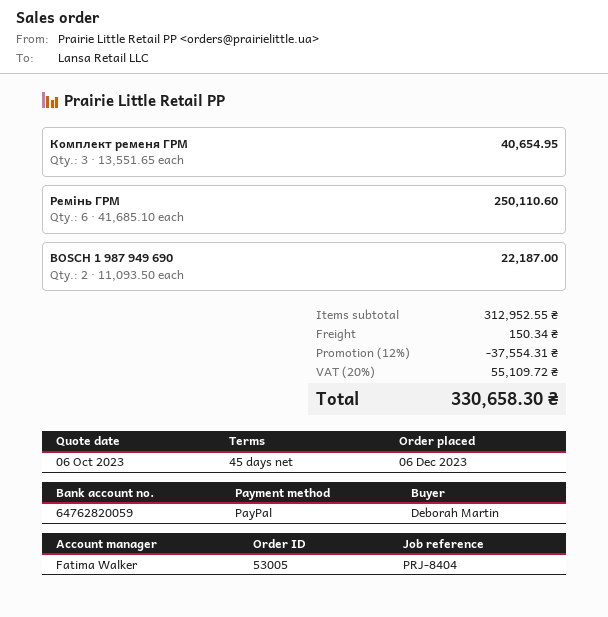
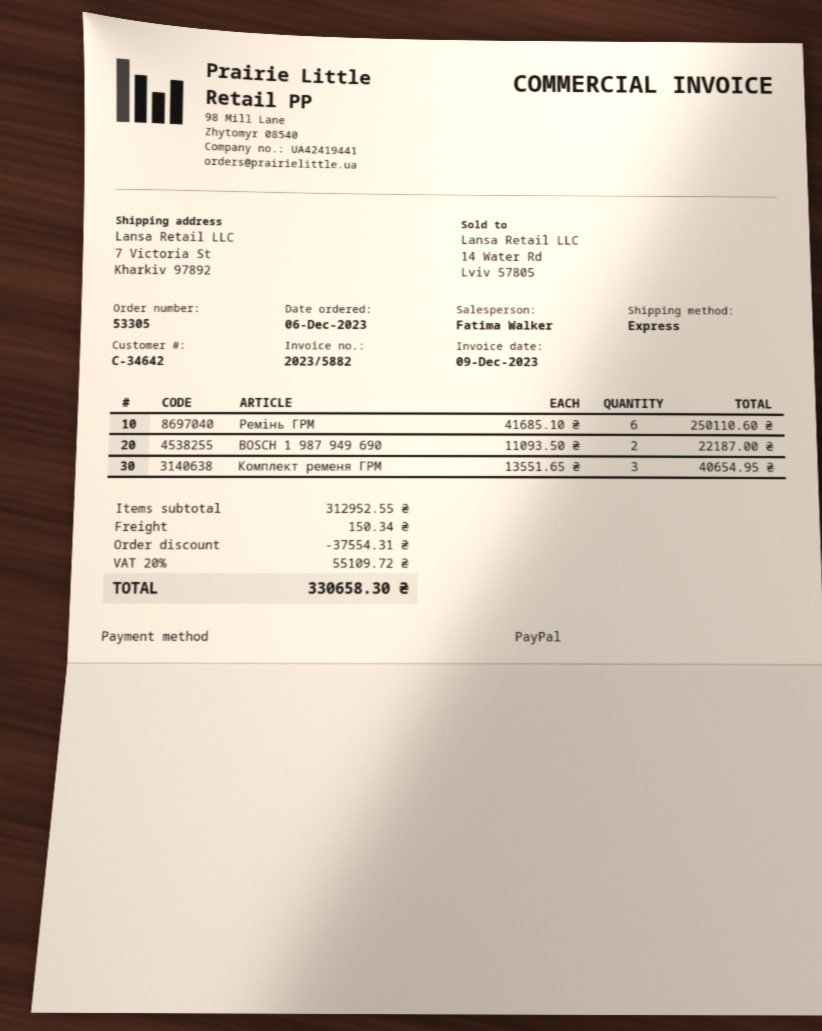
order number: 53005 -> 53305

